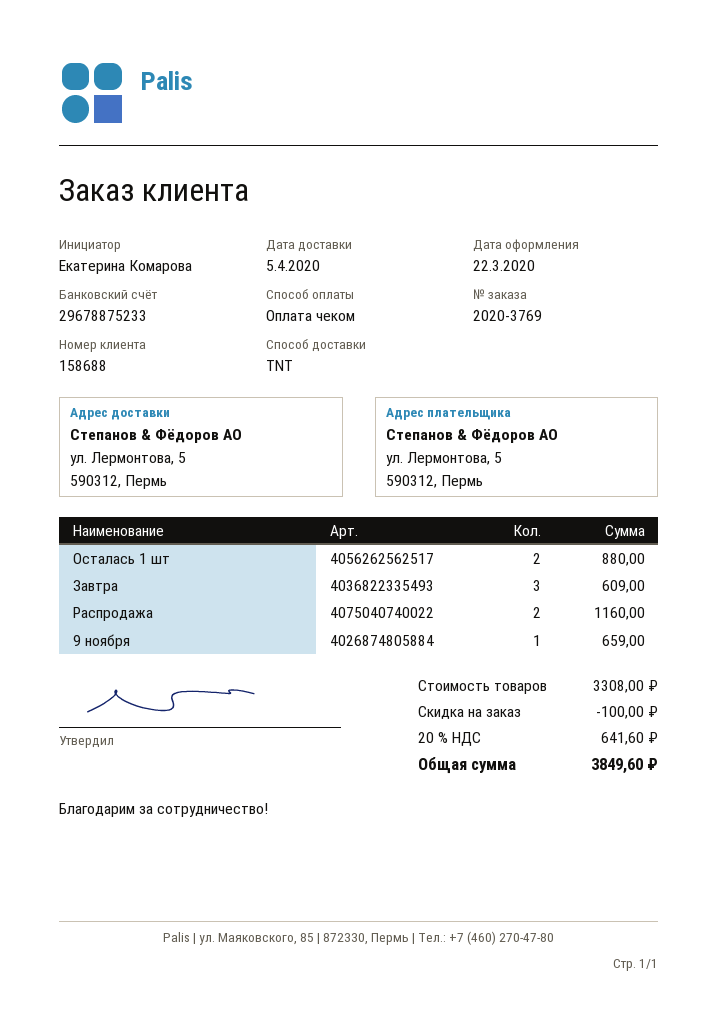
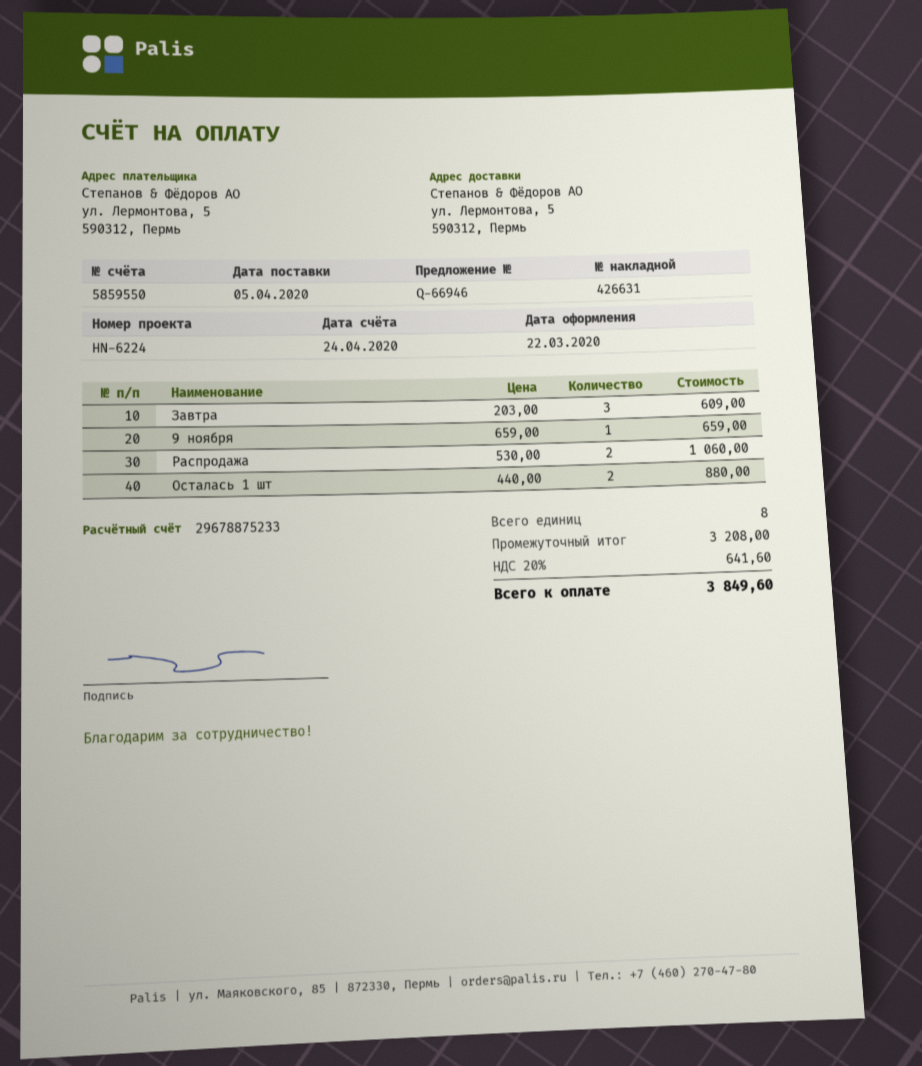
Распродажа: 2 for 1160.00 -> 2 for 1060.00
subtotal: 3308.00 -> 3208.00
discount: 100.00 -> none

